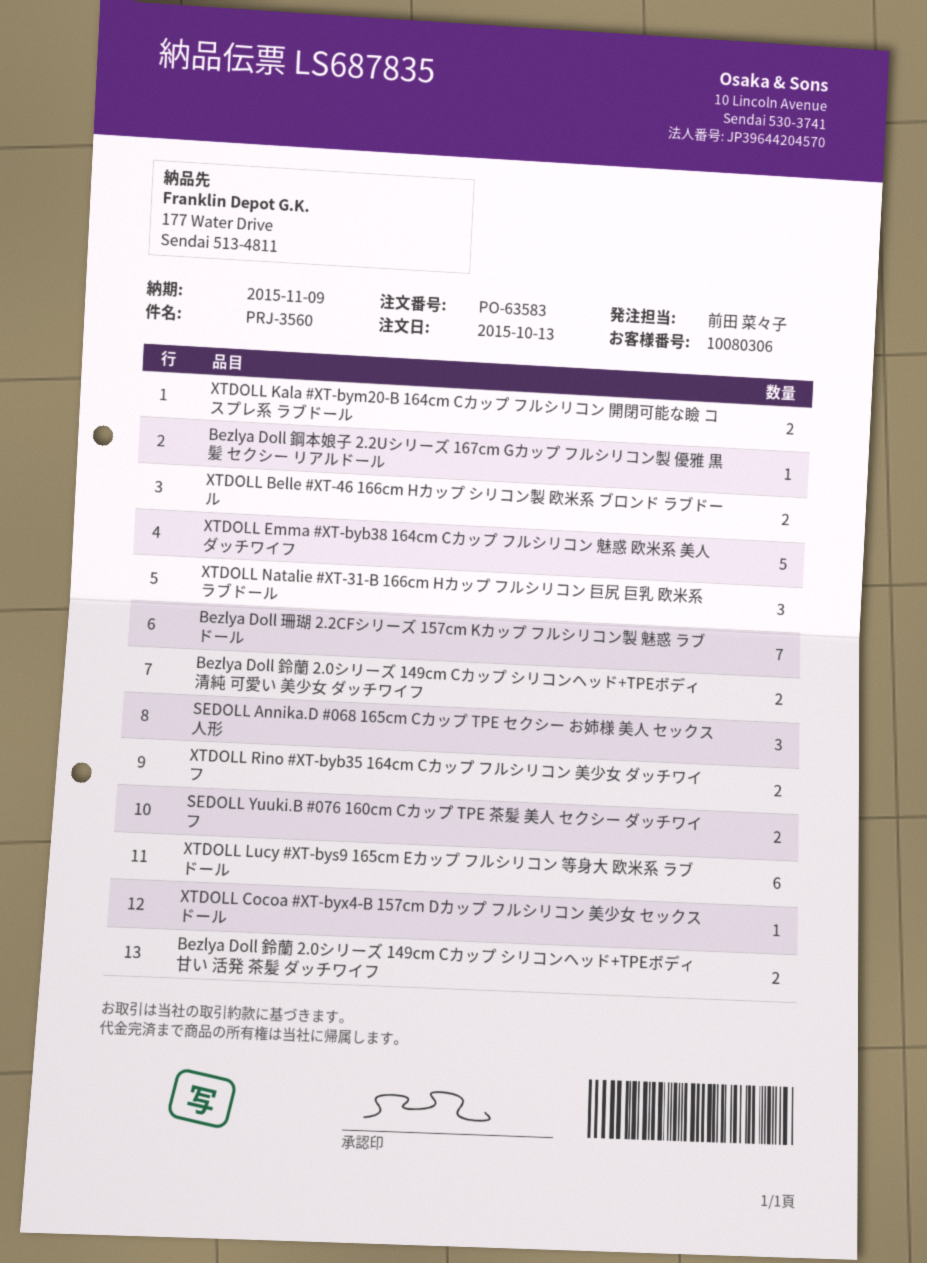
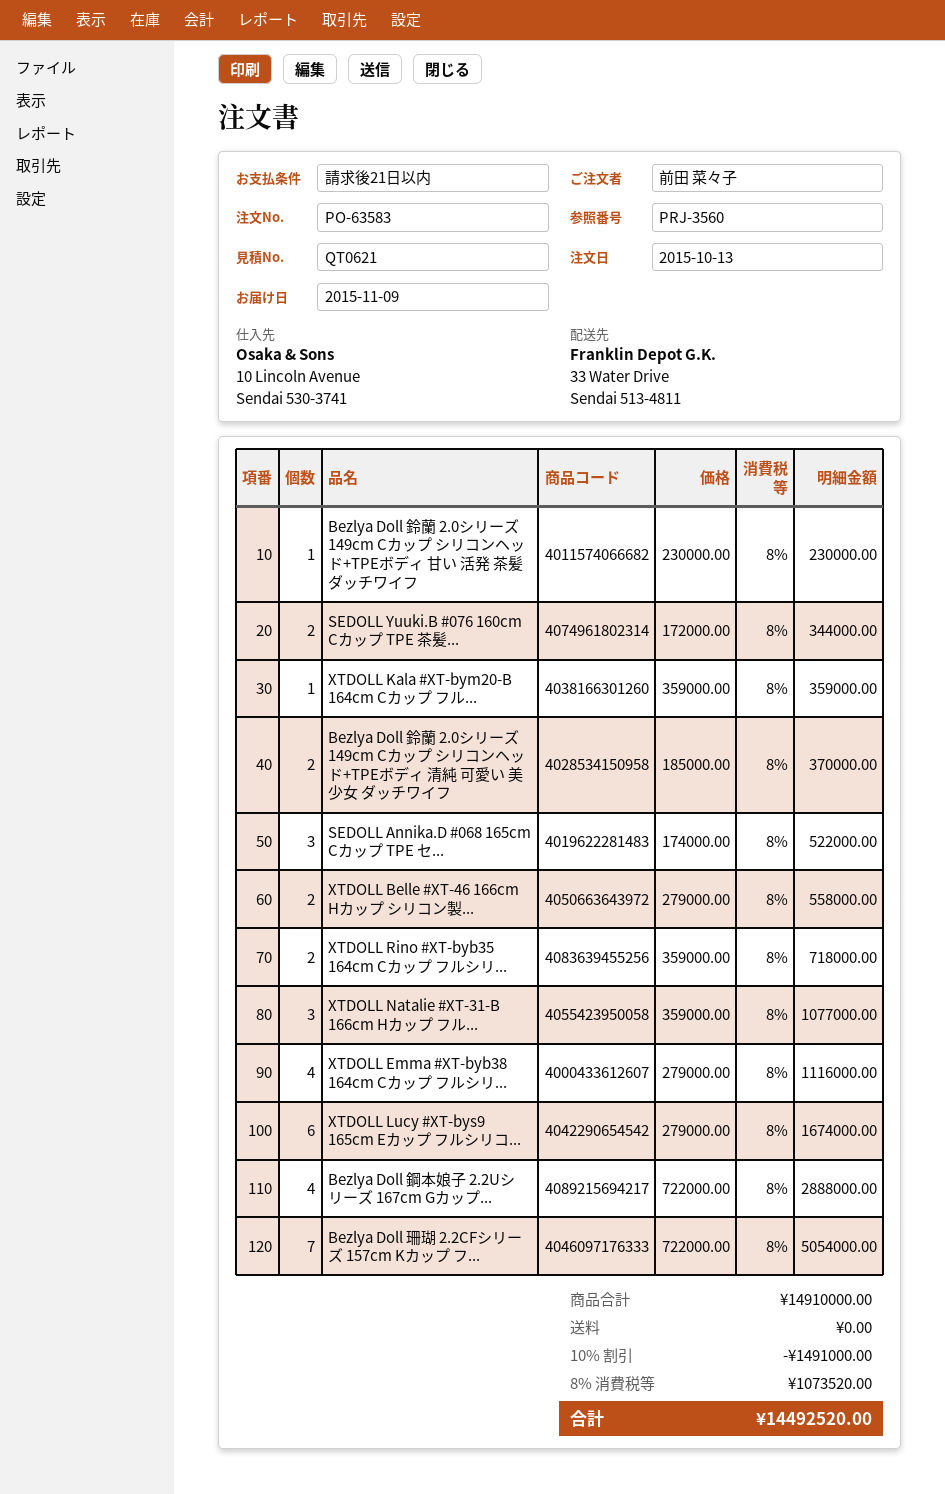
ship to: 177 Water Drive, Sendai 513-4811 -> 33 Water Drive, Sendai 513-4811
XTDOLL Kala #XT-bym20-B 164cm Cカップ フルシリコン 開閉可能な瞼 コスプレ系 ラブドール: 2 -> 1
Bezlya Doll 鋼本娘子 2.2Uシリーズ 167cm Gカップ フルシリコン製 優雅 黒髪 セクシー リアルドール: 1 -> 4
XTDOLL Emma #XT-byb38 164cm Cカップ フルシリコン 魅惑 欧米系 美人 ダッチワイフ: 5 -> 4
XTDOLL Cocoa #XT-byx4-B 157cm Dカップ フルシリコン 美少女 セックスドール: 1 -> none
Bezlya Doll 鈴蘭 2.0シリーズ 149cm Cカップ シリコンヘッド+TPEボディ 甘い 活発 茶髪 ダッチワイフ: 2 -> 1

